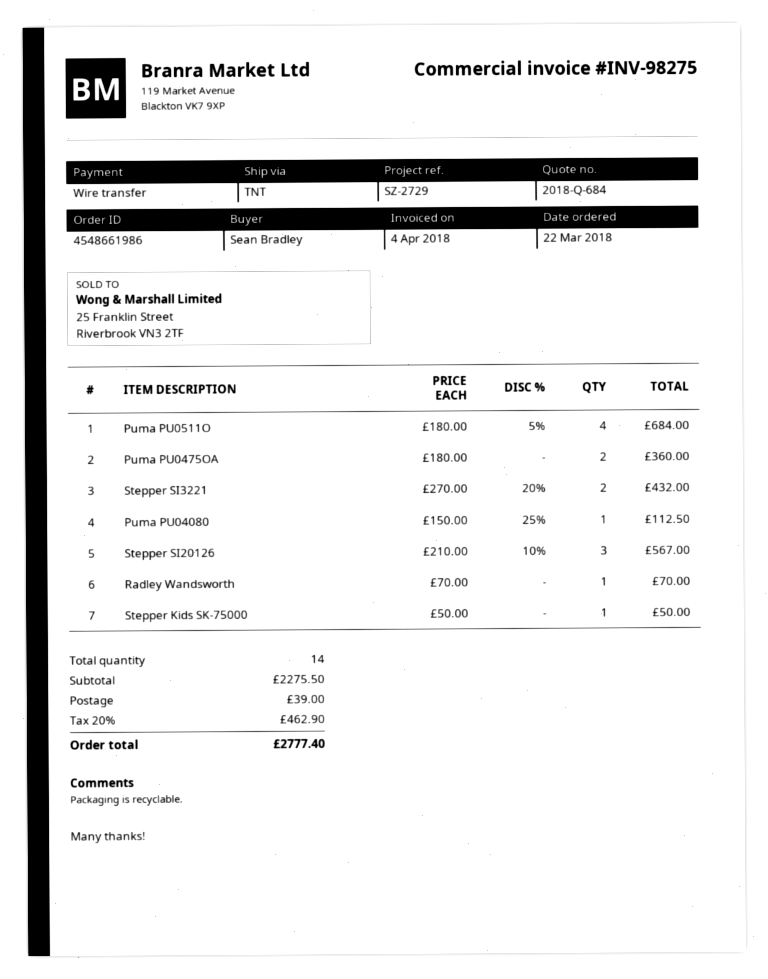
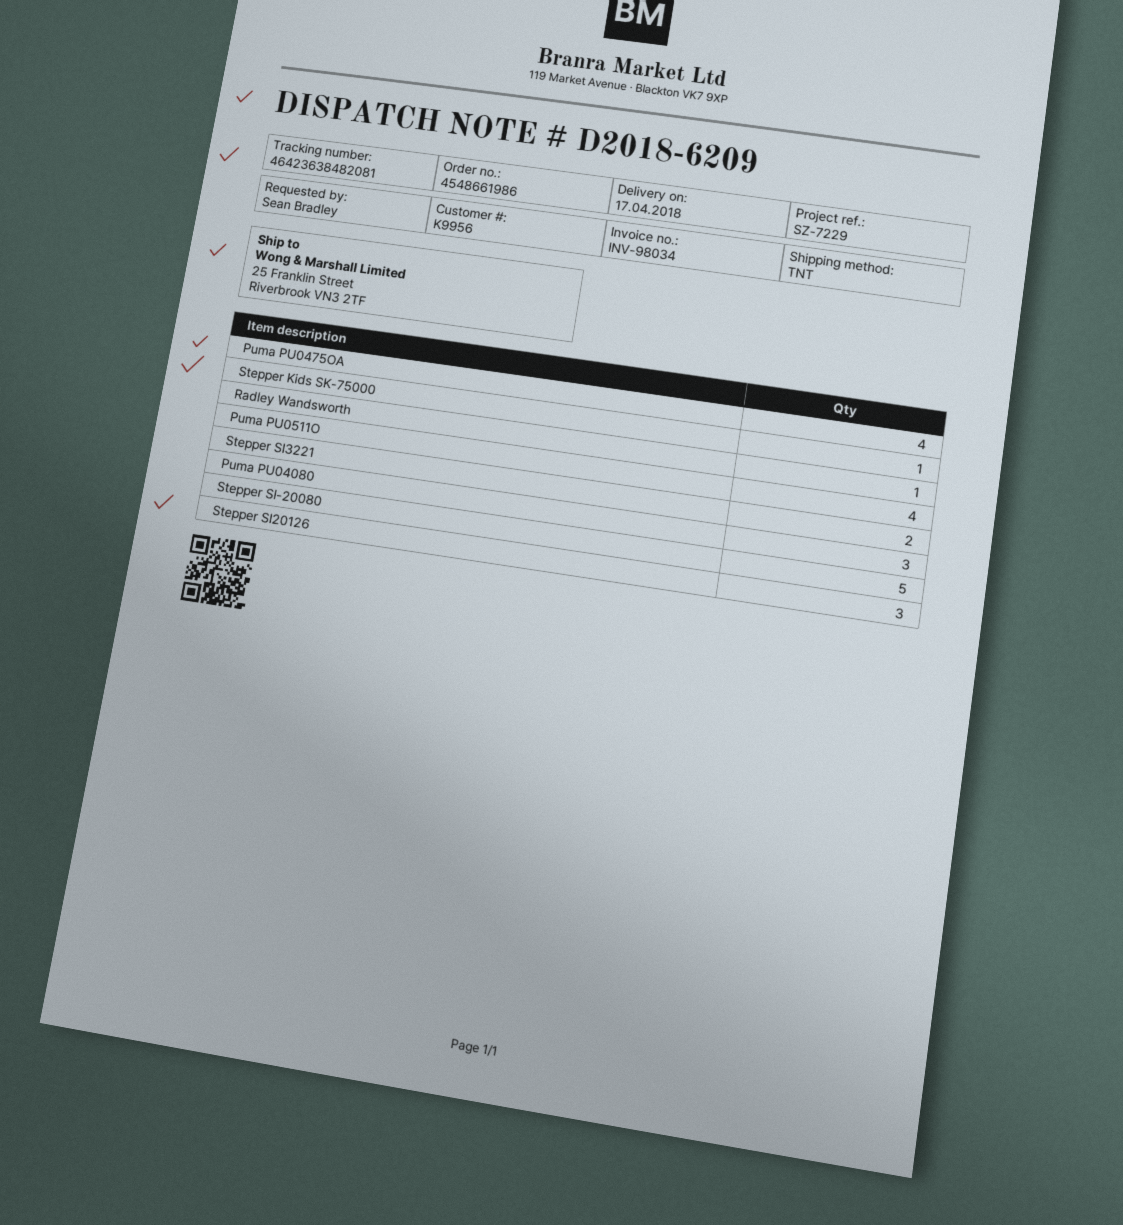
invoice number: INV-98275 -> INV-98034
reference: SZ-2729 -> SZ-7229
Puma PU0475OA: 2 -> 4
Puma PU04080: 1 -> 3
Stepper SI-20080: none -> 5

